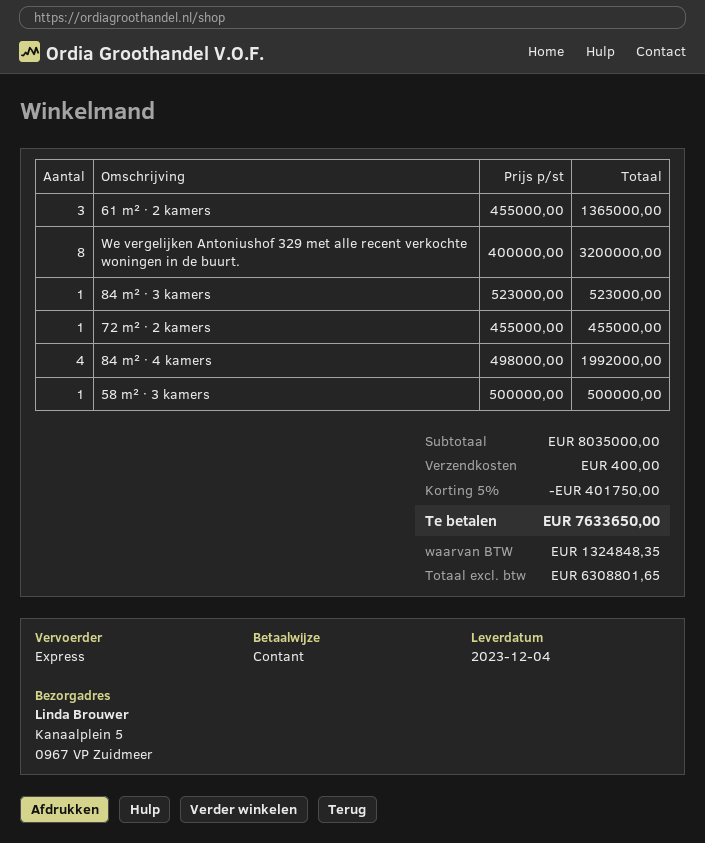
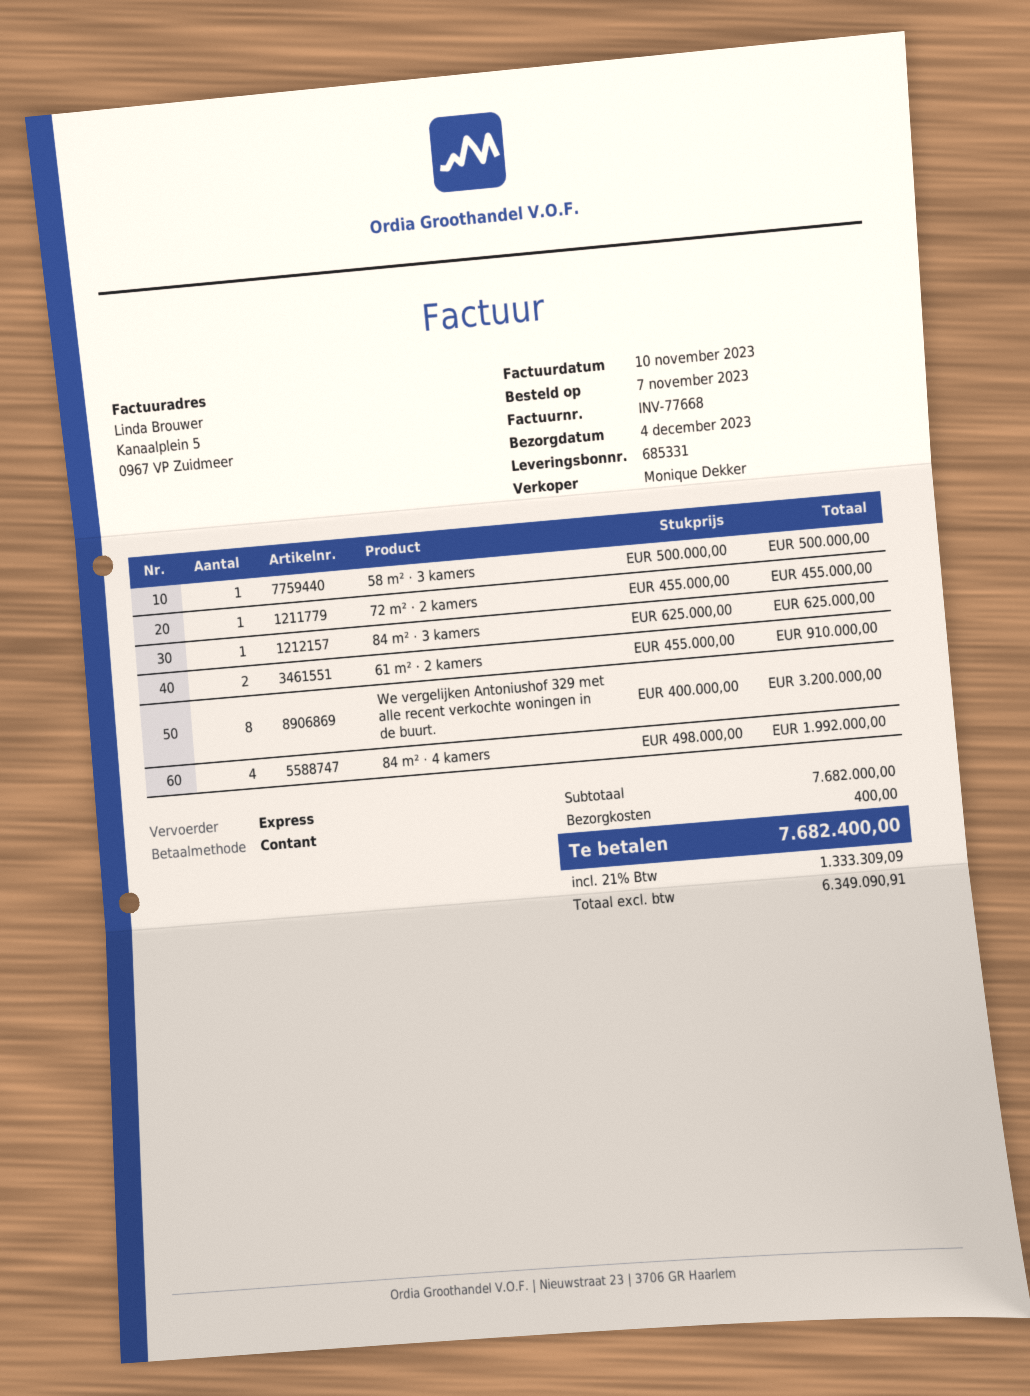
61 m² · 2 kamers: 3 x 455000.00 = 1365000.00 -> 2 x 455000.00 = 910000.00
84 m² · 3 kamers: 1 x 523000.00 = 523000.00 -> 1 x 625000.00 = 625000.00
subtotal: 8035000.00 -> 7682000.00
discount: 5% = 401750.00 -> none
net: 6308801.65 -> 6349090.91
tax: 1324848.35 -> 1333309.09
total: 7633650.00 -> 7682400.00

